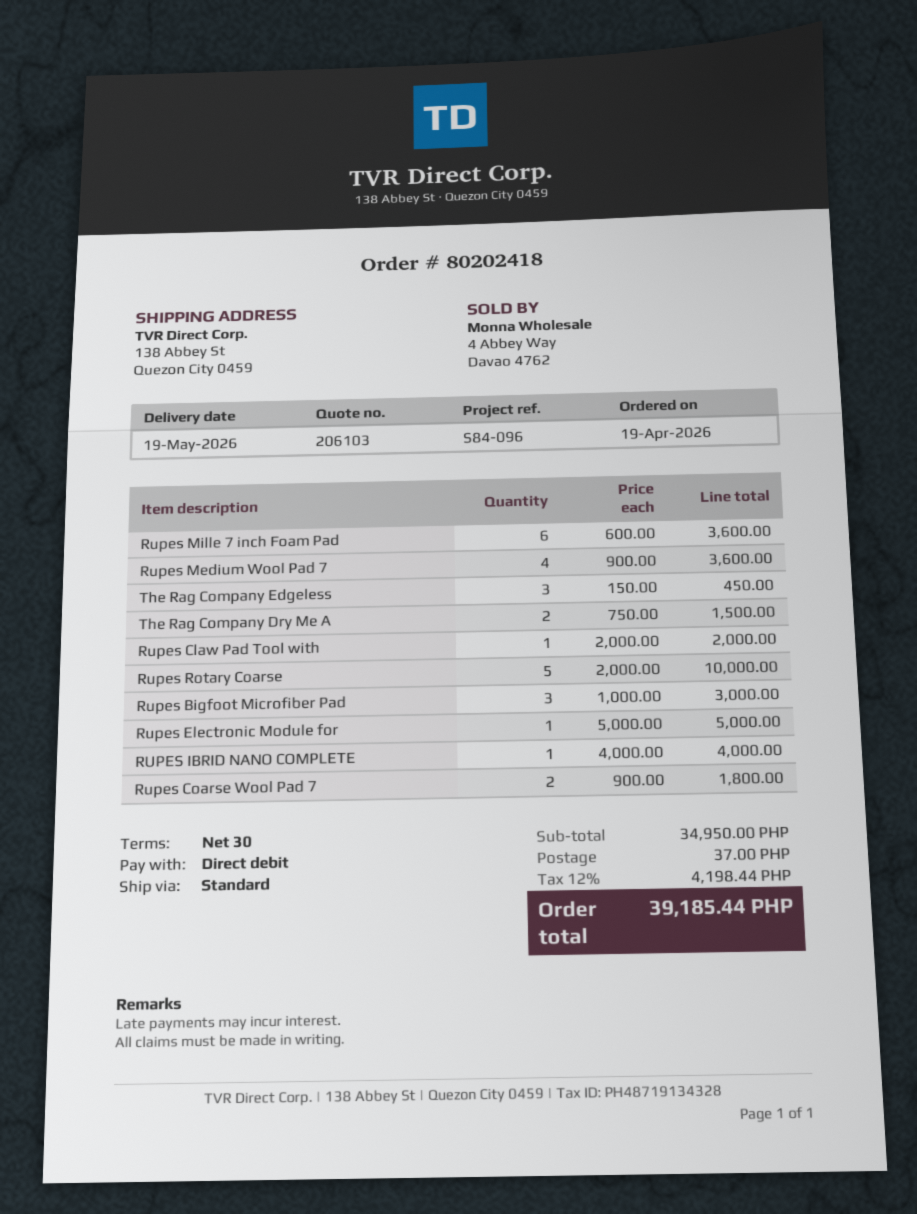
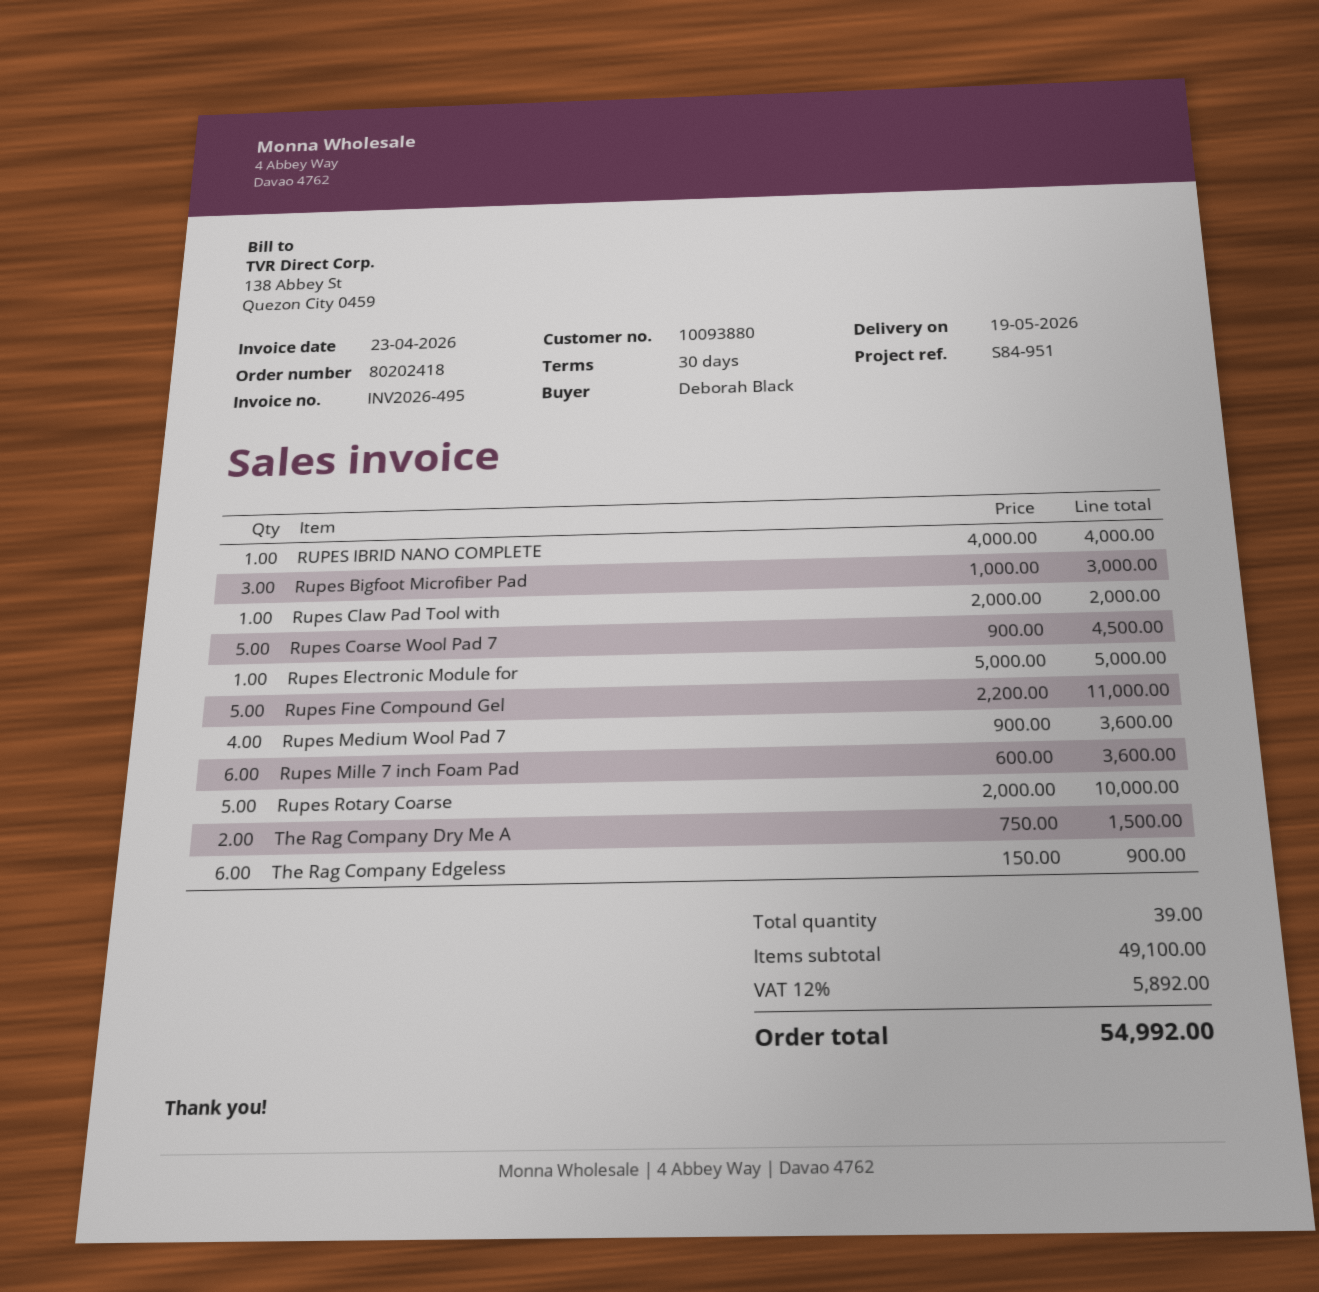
reference: S84-096 -> S84-951
The Rag Company Edgeless: 3 x 150.00 = 450.00 -> 6 x 150.00 = 900.00
Rupes Coarse Wool Pad 7: 2 x 900.00 = 1800.00 -> 5 x 900.00 = 4500.00
Rupes Fine Compound Gel: none -> 5 x 2200.00 = 11000.00
subtotal: 34950.00 -> 49100.00
shipping: 37.00 -> none
tax: 12% = 4198.44 -> 12% = 5892.00
total: 39185.44 -> 54992.00

